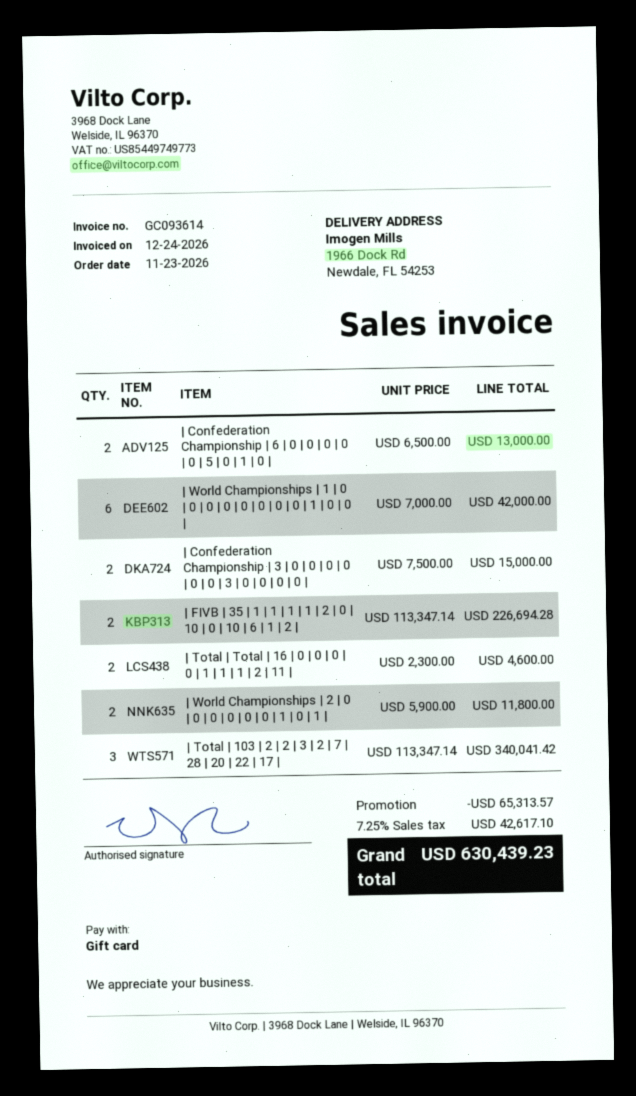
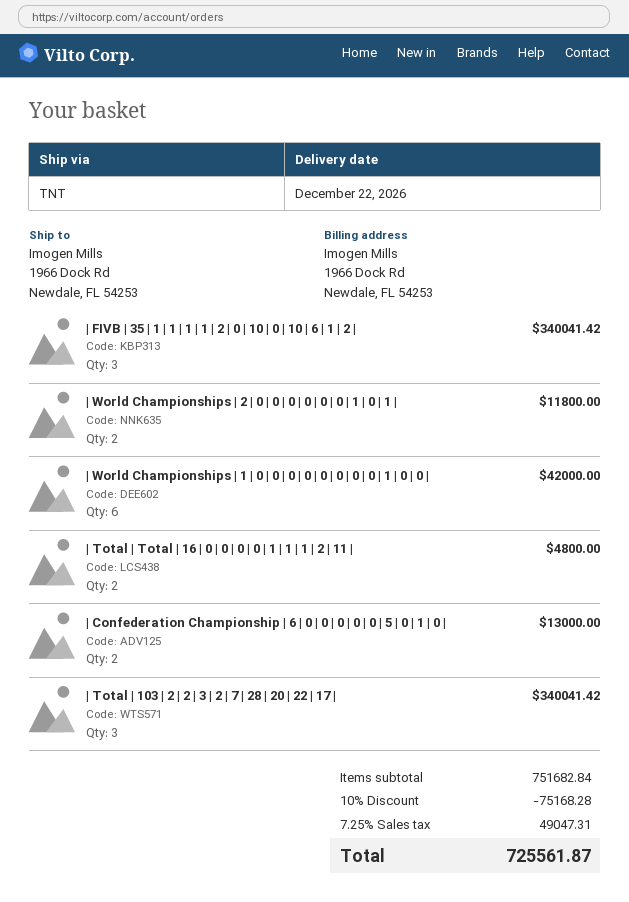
| Confederation Championship | 3 | 0 | 0 | 0 | 0 | 0 | 0 | 3 | 0 | 0 | 0 | 0 |: 2 for 15000.00 -> none
| FIVB | 35 | 1 | 1 | 1 | 1 | 2 | 0 | 10 | 0 | 10 | 6 | 1 | 2 |: 2 for 226694.28 -> 3 for 340041.42
| Total | Total | 16 | 0 | 0 | 0 | 0 | 1 | 1 | 1 | 2 | 11 |: 2 for 4600.00 -> 2 for 4800.00
discount: 65313.57 -> 75168.28
tax: 7.25% = 42617.10 -> 7.25% = 49047.31
total: 630439.23 -> 725561.87

